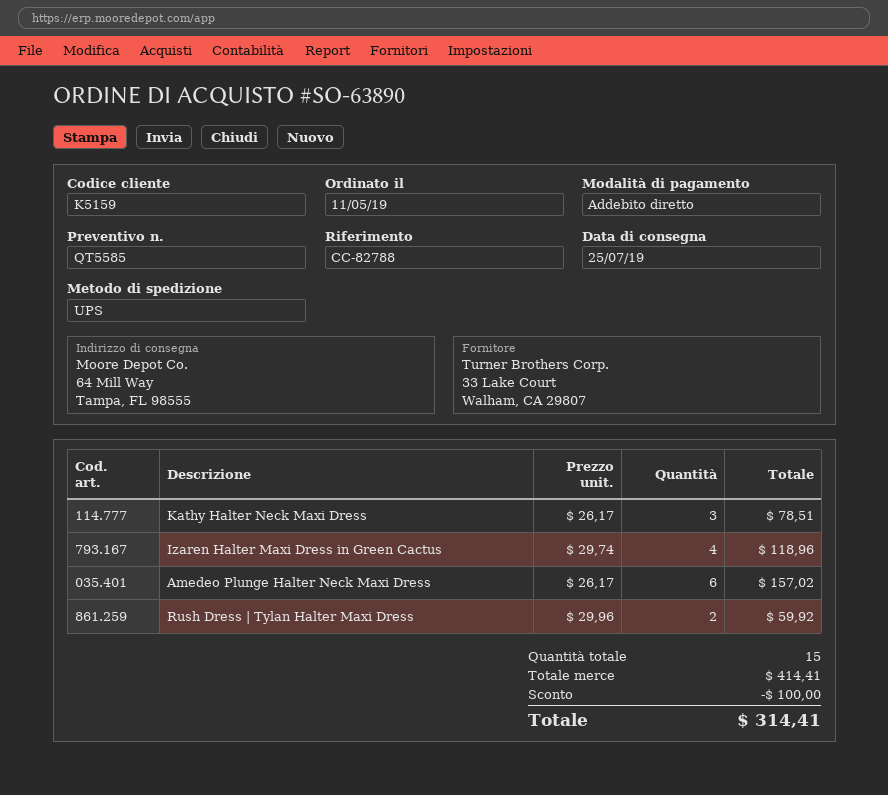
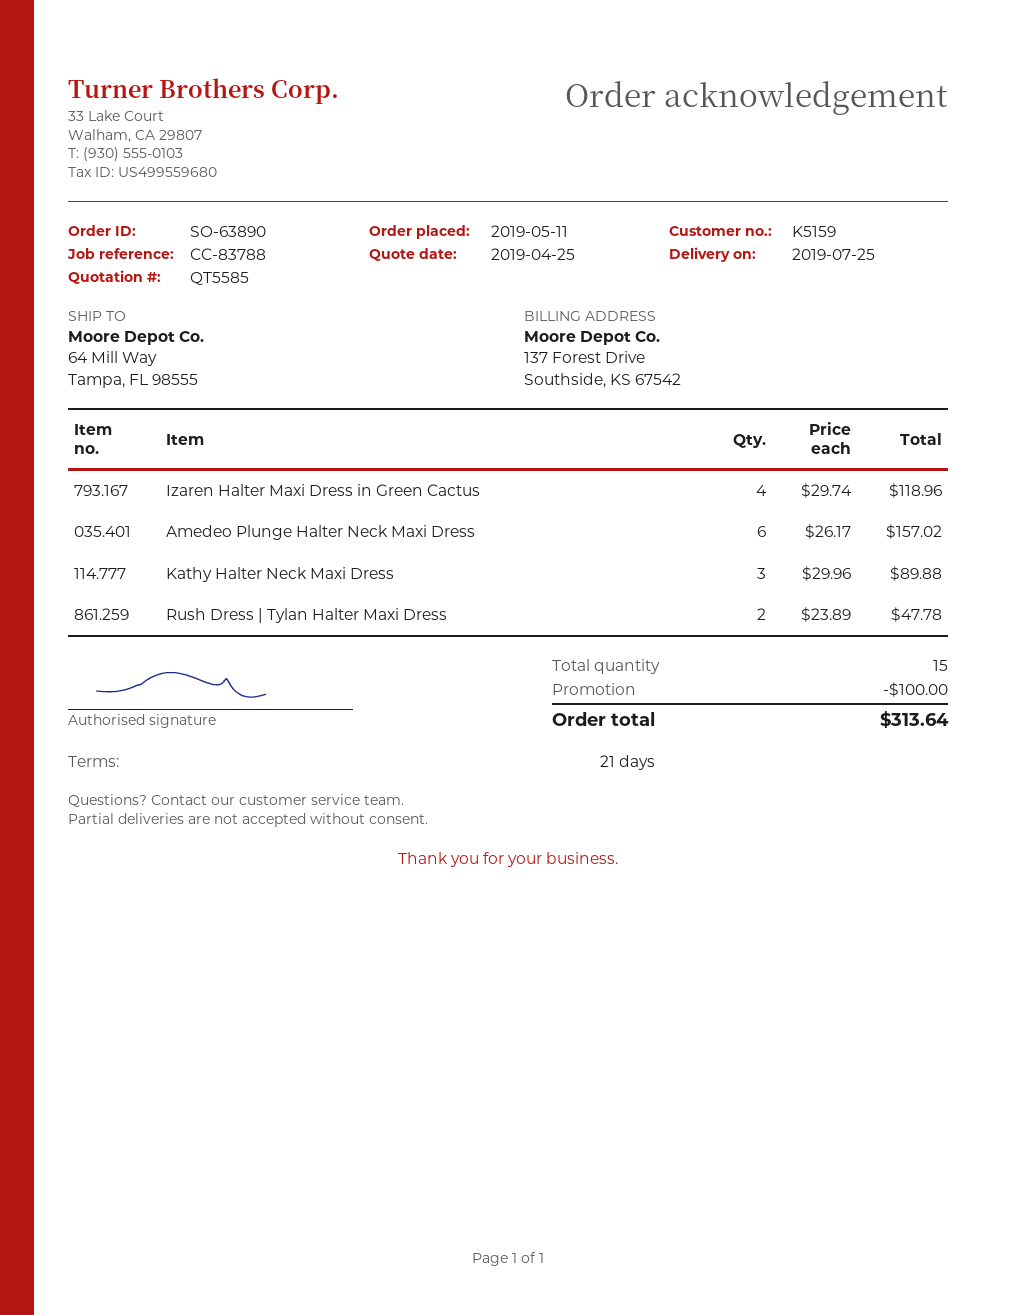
reference: CC-82788 -> CC-83788
Kathy Halter Neck Maxi Dress: 3 x 26.17 = 78.51 -> 3 x 29.96 = 89.88
Rush Dress | Tylan Halter Maxi Dress: 2 x 29.96 = 59.92 -> 2 x 23.89 = 47.78
total: 314.41 -> 313.64

